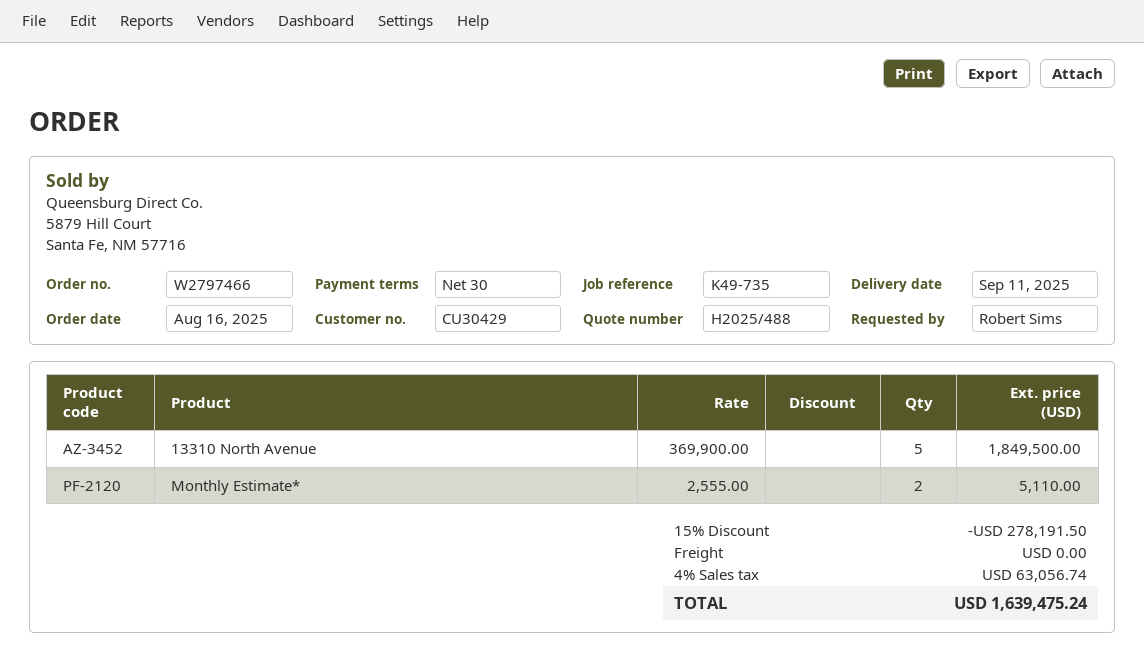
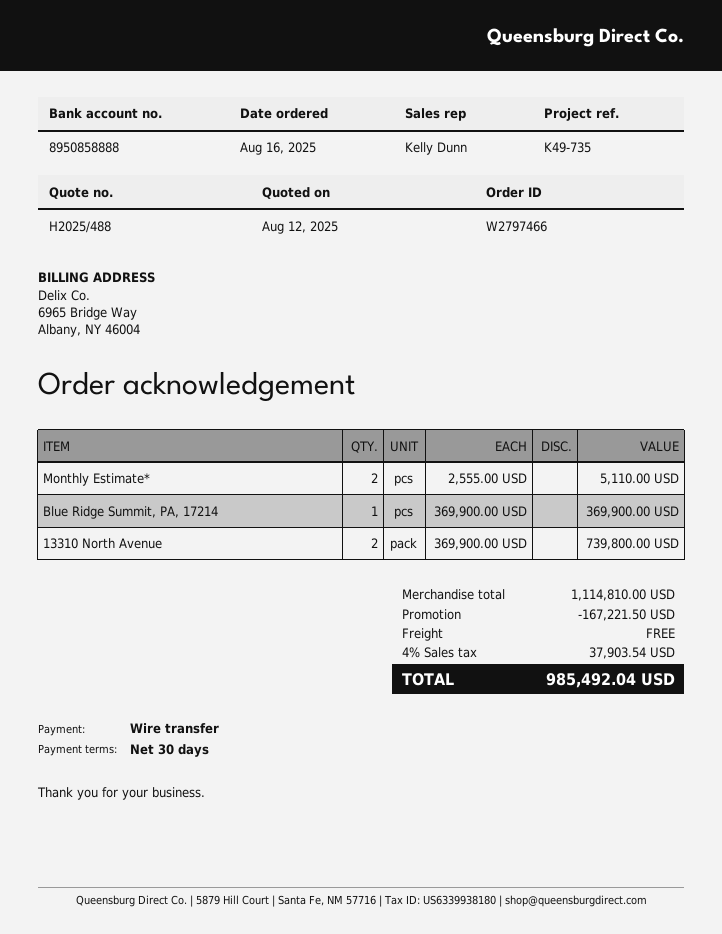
13310 North Avenue: 5 x 369900.00 = 1849500.00 -> 2 x 369900.00 = 739800.00
Blue Ridge Summit, PA, 17214: none -> 1 x 369900.00 = 369900.00
discount: 278191.50 -> 167221.50
tax: 4% = 63056.74 -> 4% = 37903.54
total: 1639475.24 -> 985492.04

